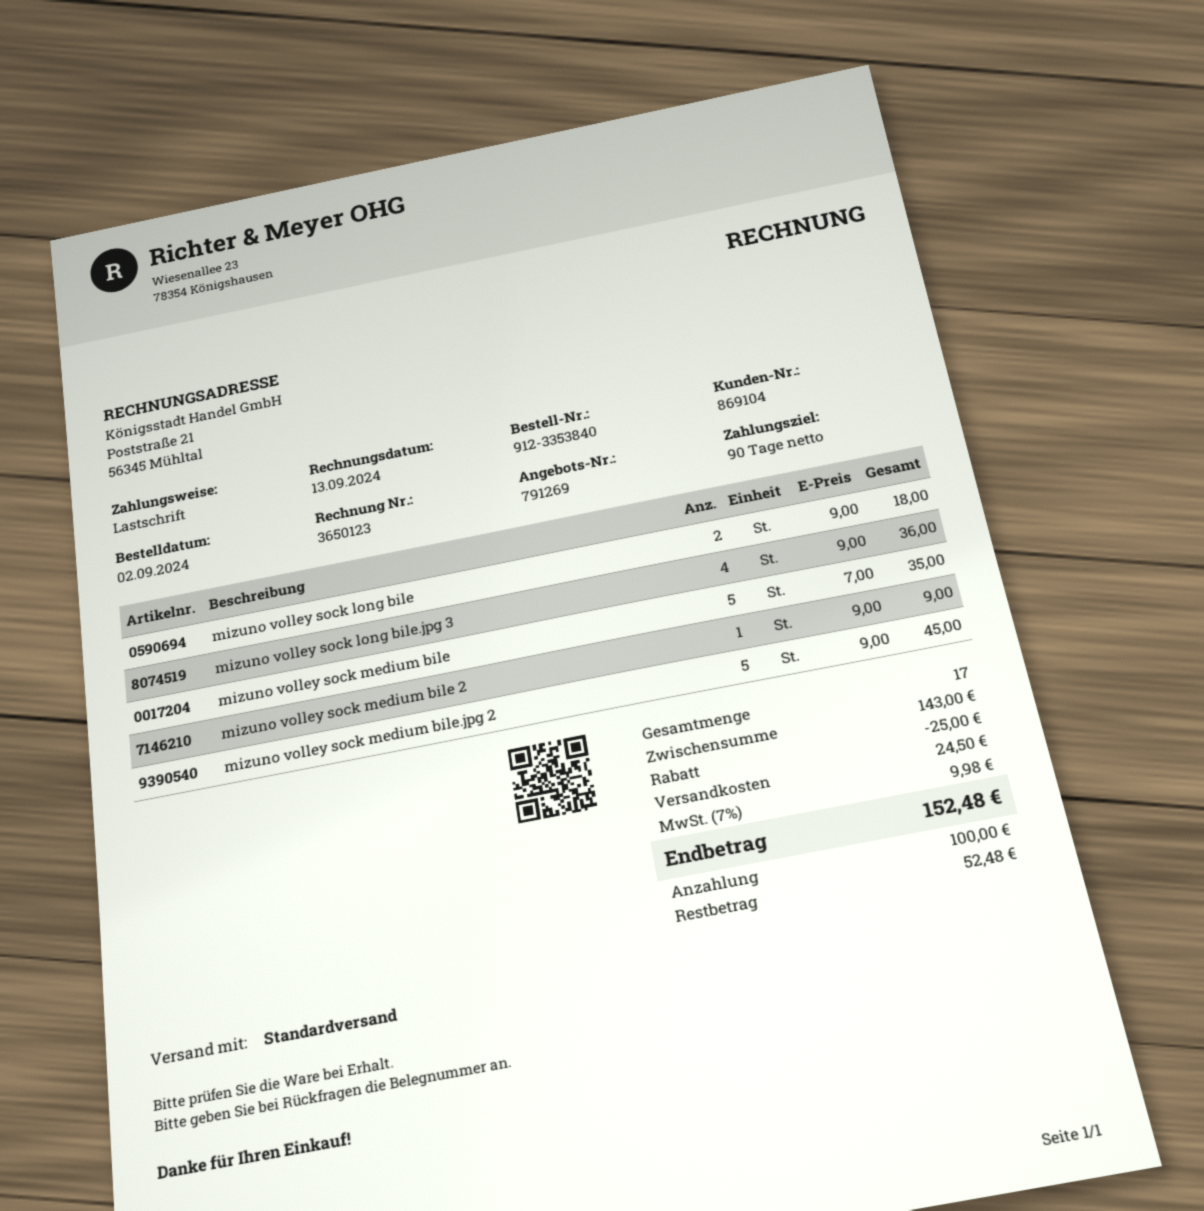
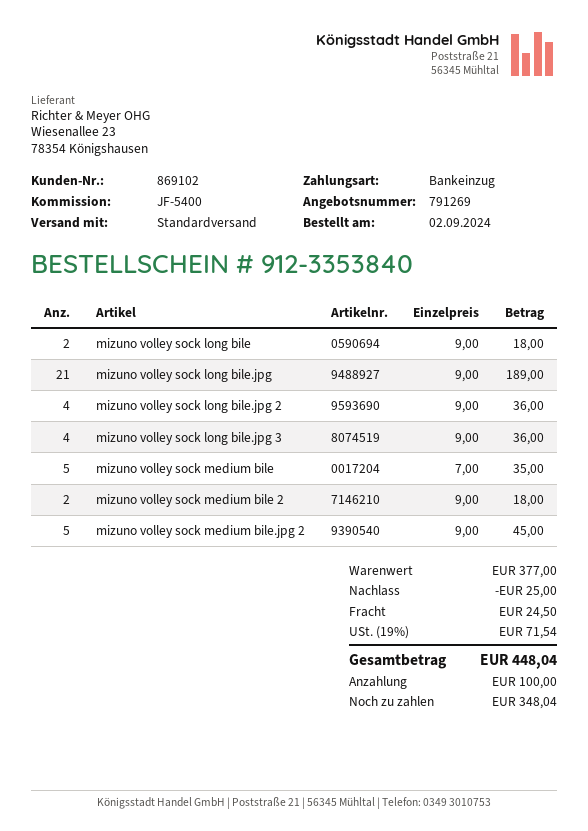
customer number: 869104 -> 869102
mizuno volley sock medium bile 2: 1 x 9.00 = 9.00 -> 2 x 9.00 = 18.00
mizuno volley sock long bile.jpg: none -> 21 x 9.00 = 189.00
mizuno volley sock long bile.jpg 2: none -> 4 x 9.00 = 36.00
subtotal: 143.00 -> 377.00
tax: 7% = 9.98 -> 19% = 71.54
total: 152.48 -> 448.04
balance: 52.48 -> 348.04

